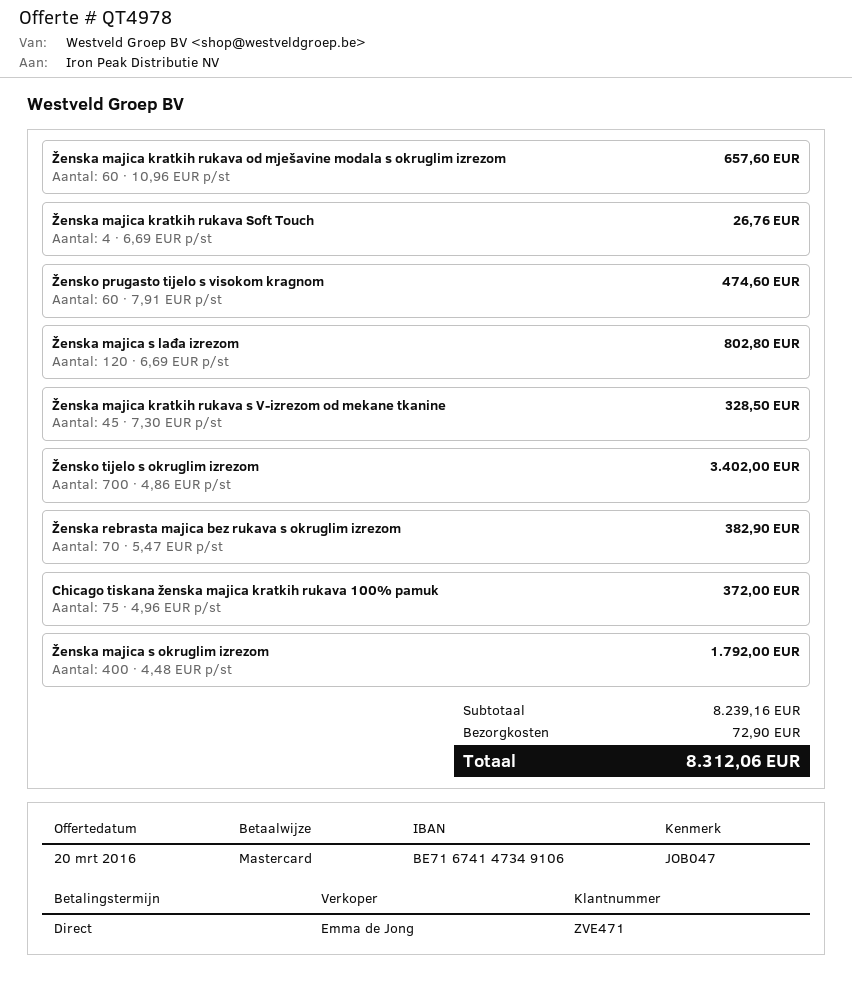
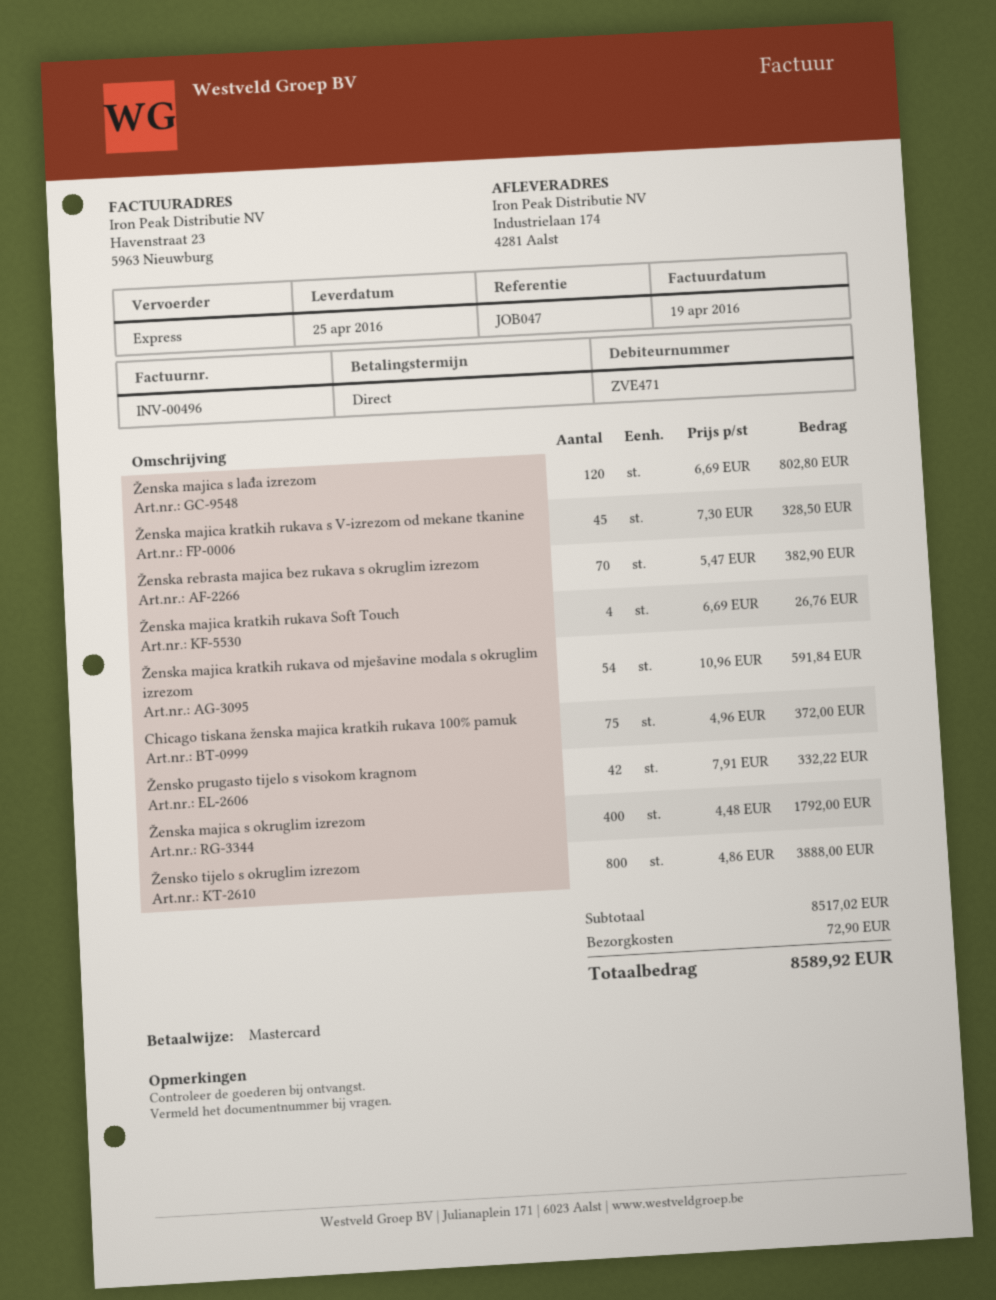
Ženska majica kratkih rukava od mješavine modala s okruglim izrezom: 60 x 10.96 = 657.60 -> 54 x 10.96 = 591.84
Žensko prugasto tijelo s visokom kragnom: 60 x 7.91 = 474.60 -> 42 x 7.91 = 332.22
Žensko tijelo s okruglim izrezom: 700 x 4.86 = 3402.00 -> 800 x 4.86 = 3888.00
subtotal: 8239.16 -> 8517.02
total: 8312.06 -> 8589.92

